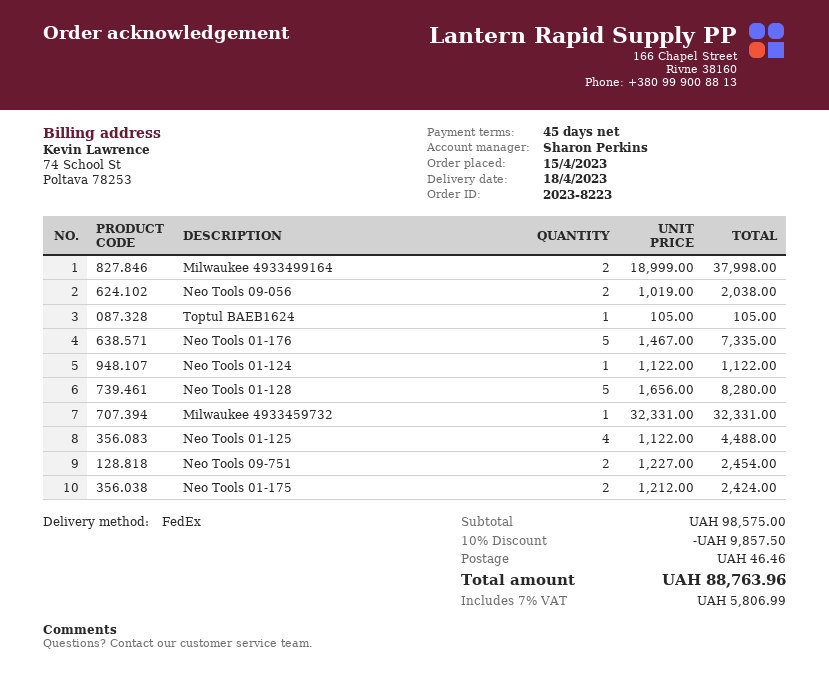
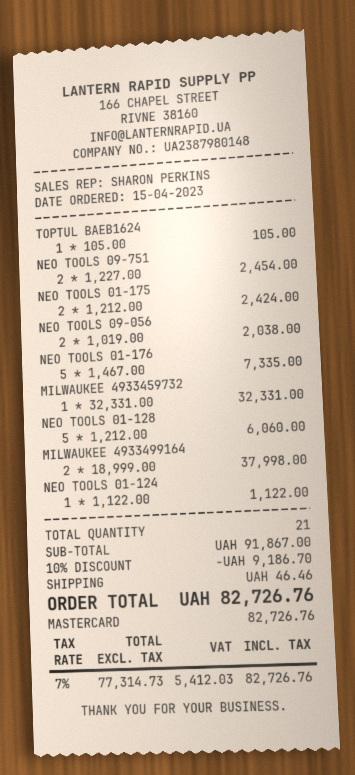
Neo Tools 01-128: 5 x 1656.00 = 8280.00 -> 5 x 1212.00 = 6060.00
Neo Tools 01-125: 4 x 1122.00 = 4488.00 -> none
subtotal: 98575.00 -> 91867.00
discount: 10% = 9857.50 -> 10% = 9186.70
tax: 7% = 5806.99 -> 7% = 5412.03
total: 88763.96 -> 82726.76

